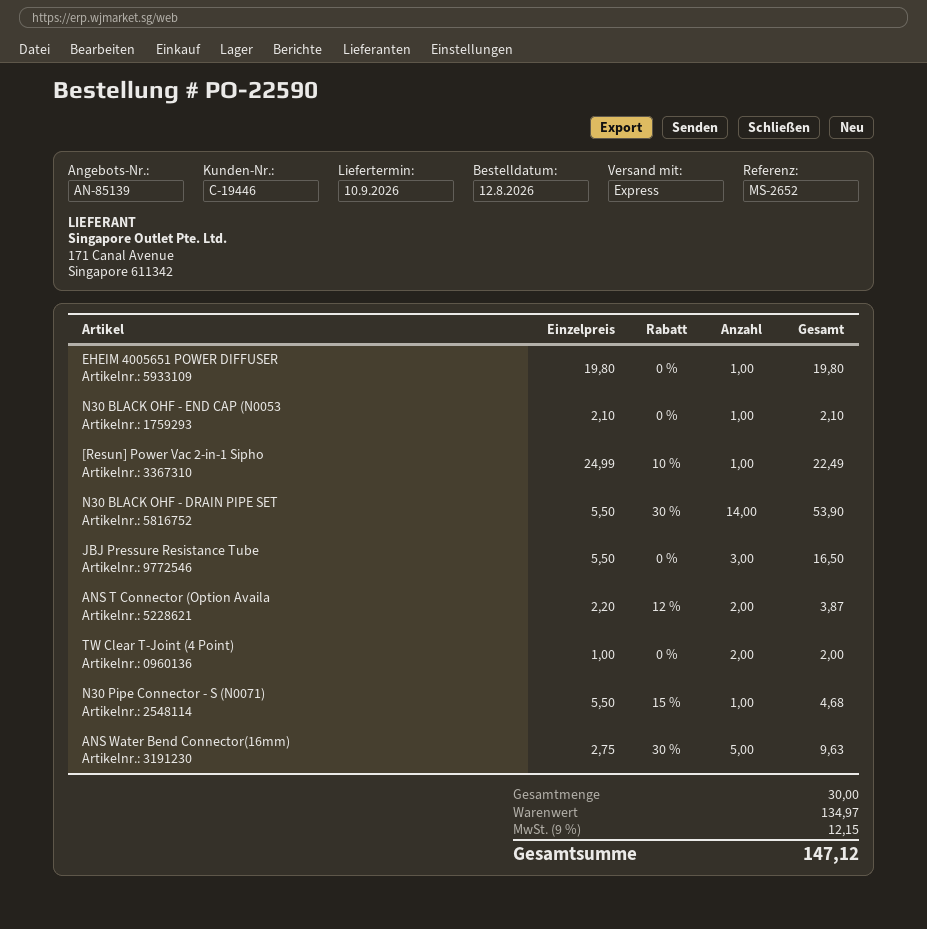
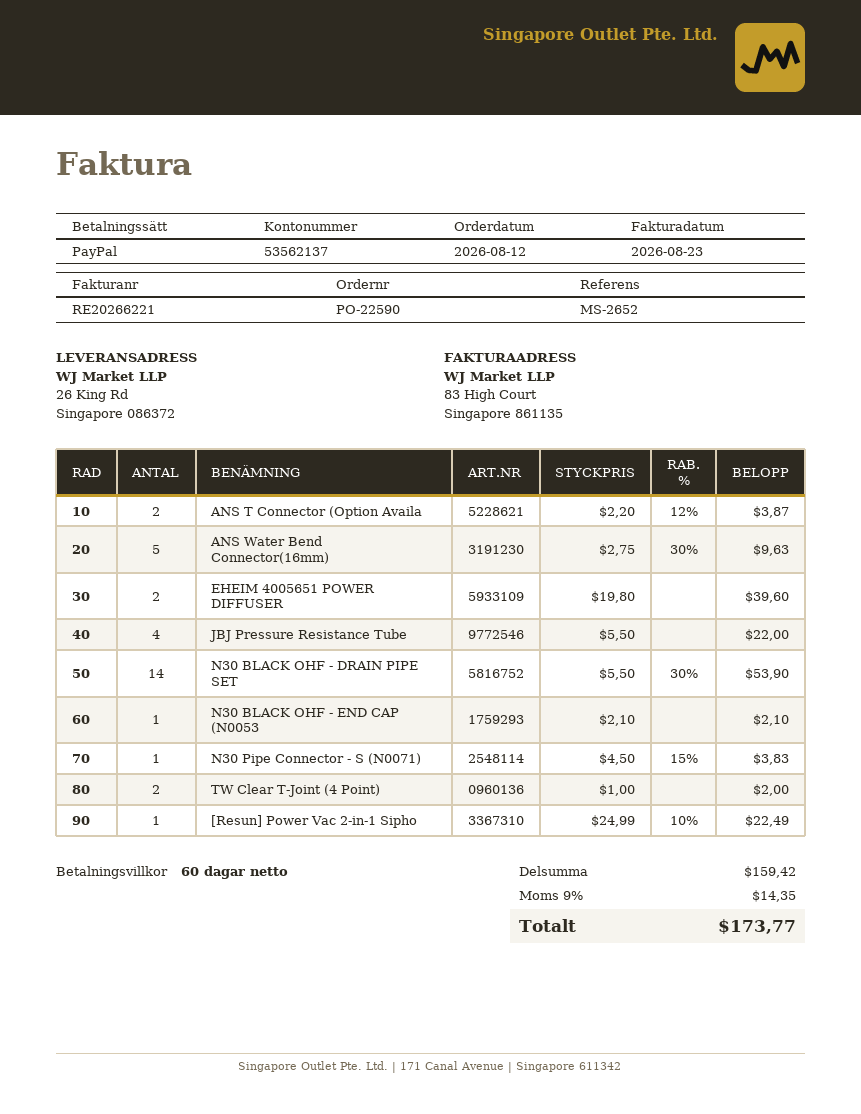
EHEIM 4005651 POWER DIFFUSER: 1 x 19.80 = 19.80 -> 2 x 19.80 = 39.60
JBJ Pressure Resistance Tube: 3 x 5.50 = 16.50 -> 4 x 5.50 = 22.00
N30 Pipe Connector - S (N0071): 1 x 5.50 - 15% = 4.68 -> 1 x 4.50 - 15% = 3.83
subtotal: 134.97 -> 159.42
tax: 9% = 12.15 -> 9% = 14.35
total: 147.12 -> 173.77

